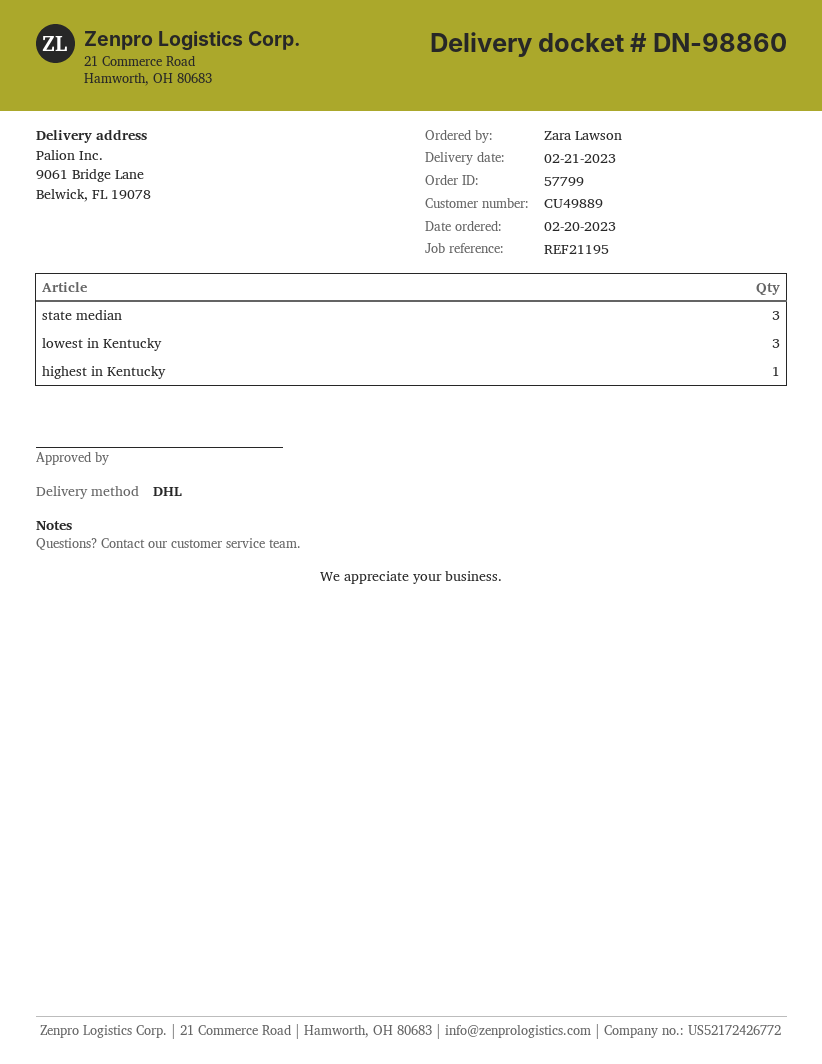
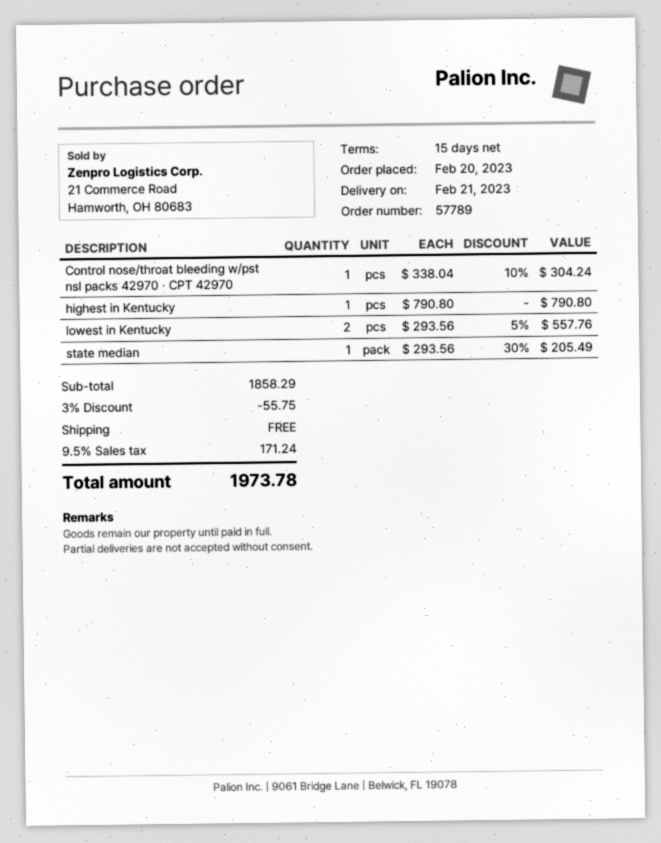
order number: 57799 -> 57789
state median: 3 -> 1
lowest in Kentucky: 3 -> 2
Control nose/throat bleeding w/pst nsl packs 42970 · CPT 42970: none -> 1

